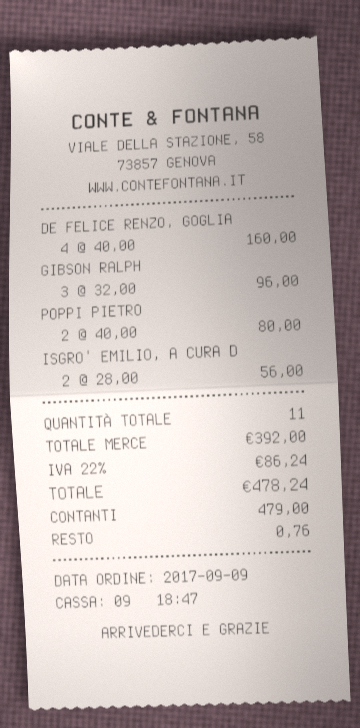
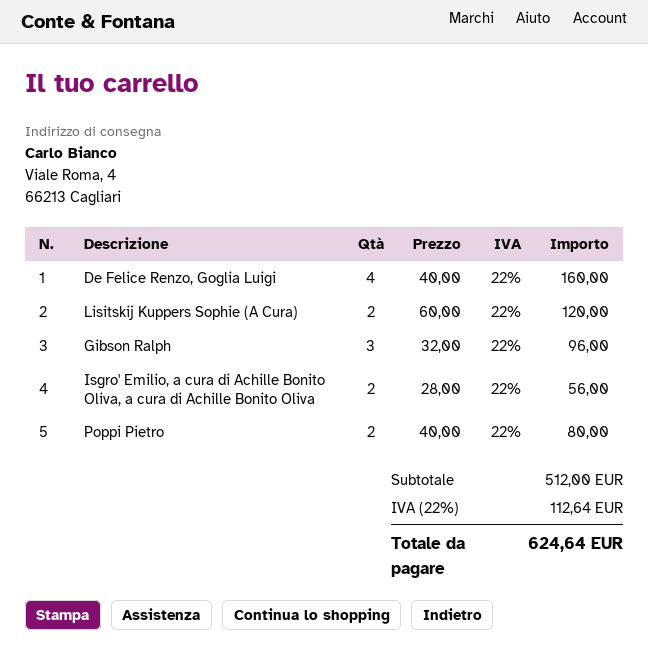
Lisitskij Kuppers Sophie (A Cura): none -> 2 x 60.00 = 120.00
subtotal: 392.00 -> 512.00
tax: 22% = 86.24 -> 22% = 112.64
total: 478.24 -> 624.64

